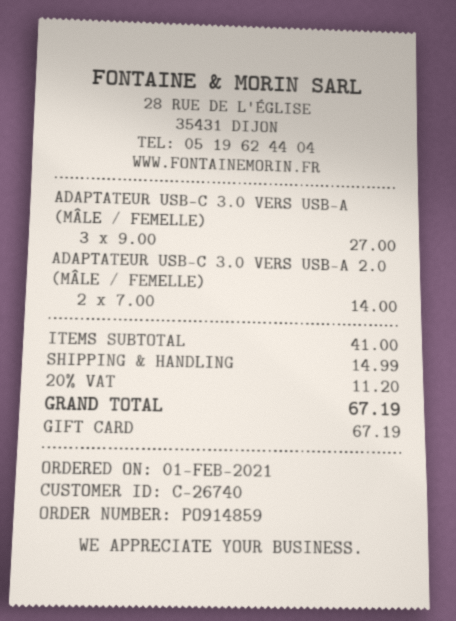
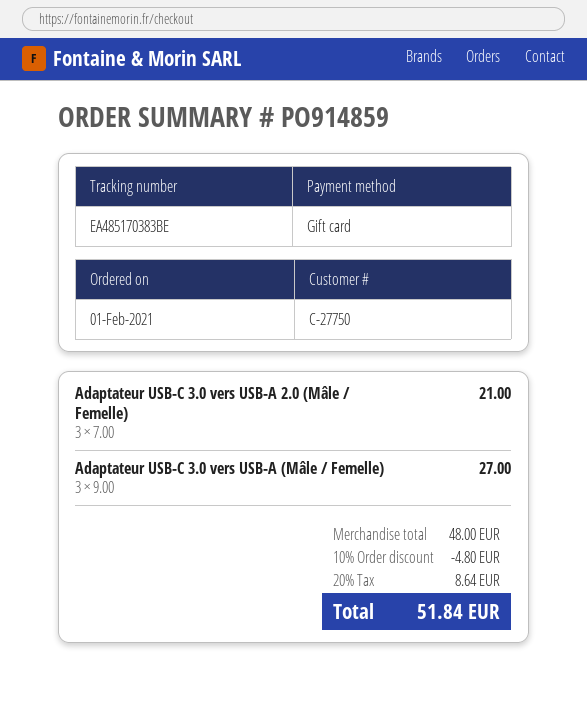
customer number: C-26740 -> C-27750
ADAPTATEUR USB-C 3.0 VERS USB-A 2.0 (MÂLE / FEMELLE): 2 x 7.00 = 14.00 -> 3 x 7.00 = 21.00
subtotal: 41.00 -> 48.00
discount: none -> 10% = 4.80
shipping: 14.99 -> none
tax: 20% = 11.20 -> 20% = 8.64
total: 67.19 -> 51.84

